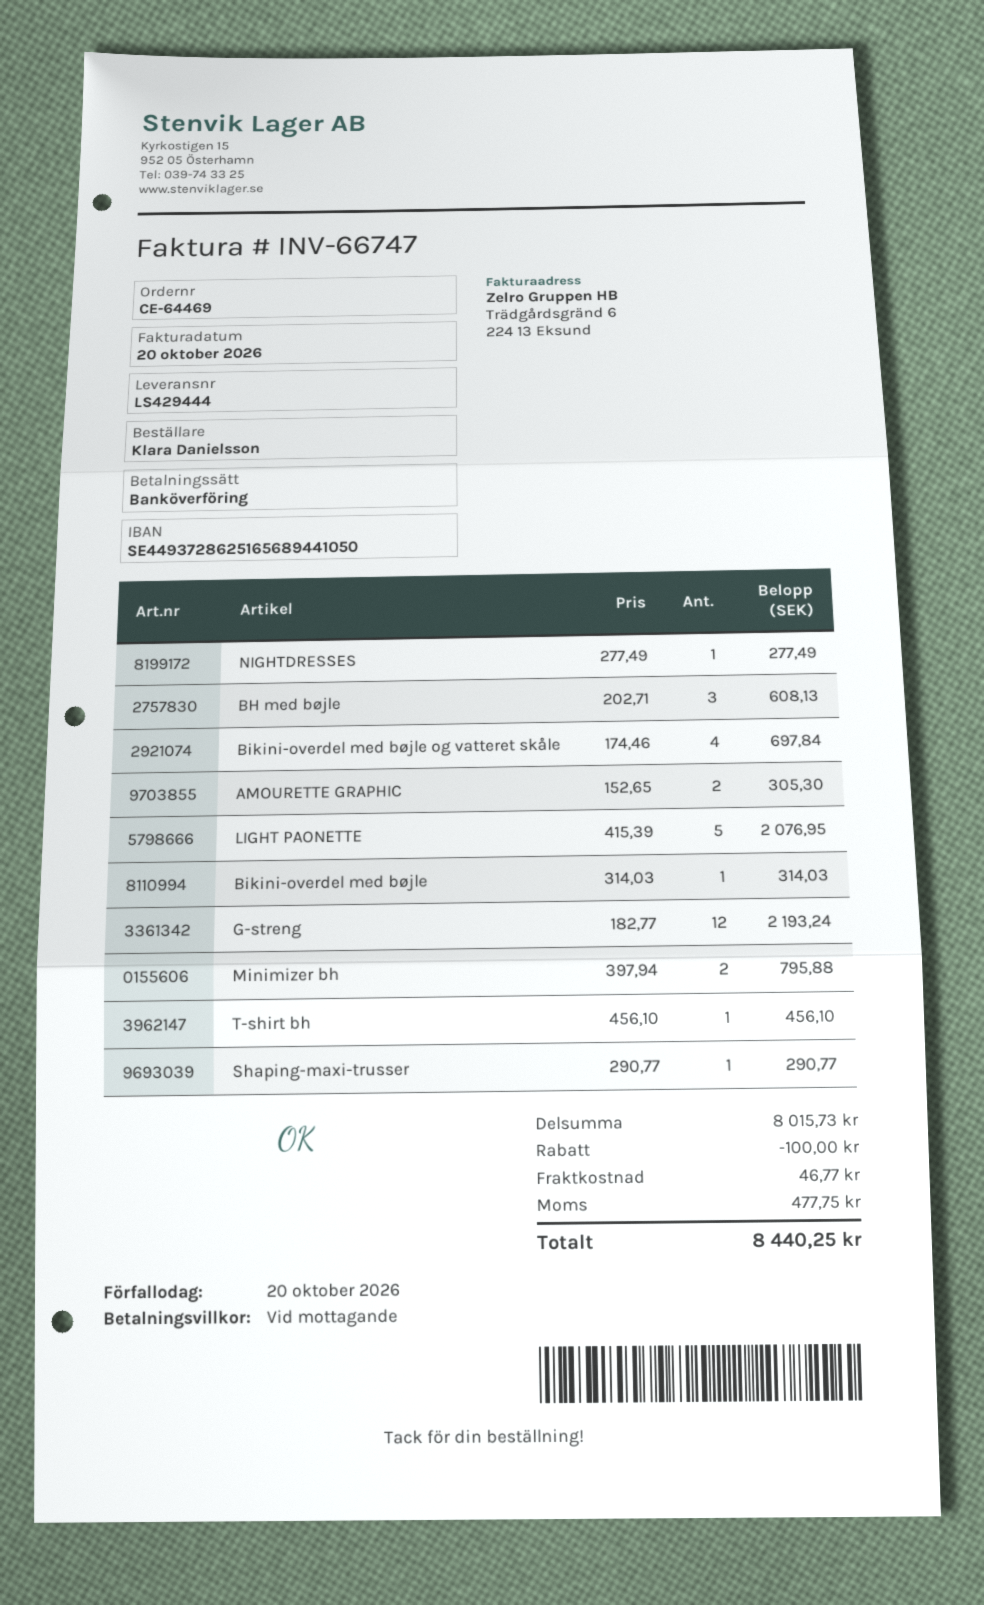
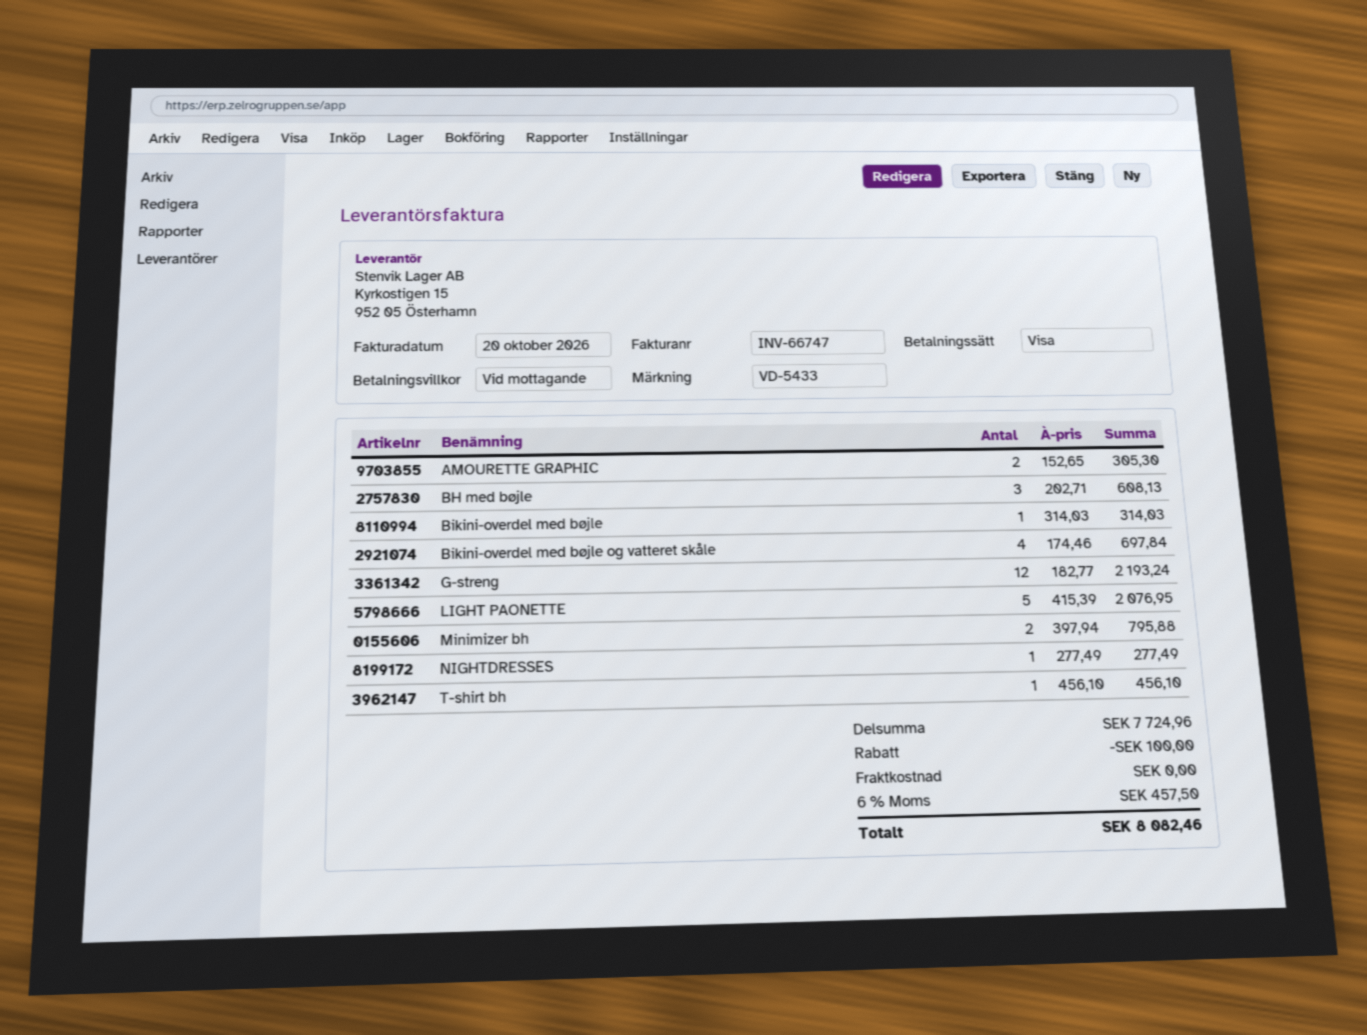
payment method: bank transfer -> Visa
Shaping-maxi-trusser: 1 x 290.77 = 290.77 -> none
subtotal: 8015.73 -> 7724.96
shipping: 46.77 -> 0.00
tax: 477.75 -> 457.50
total: 8440.25 -> 8082.46

